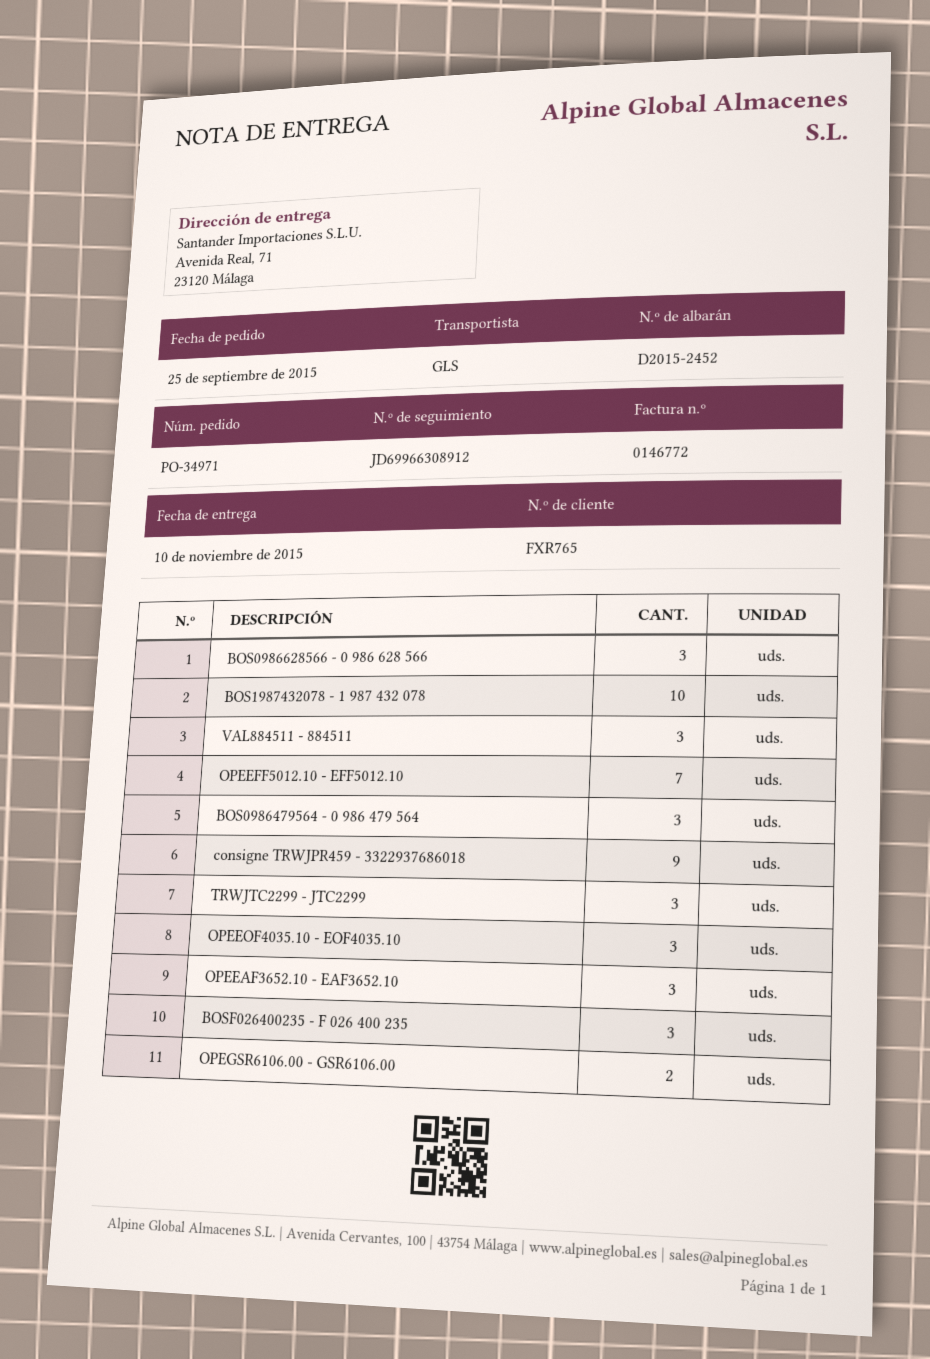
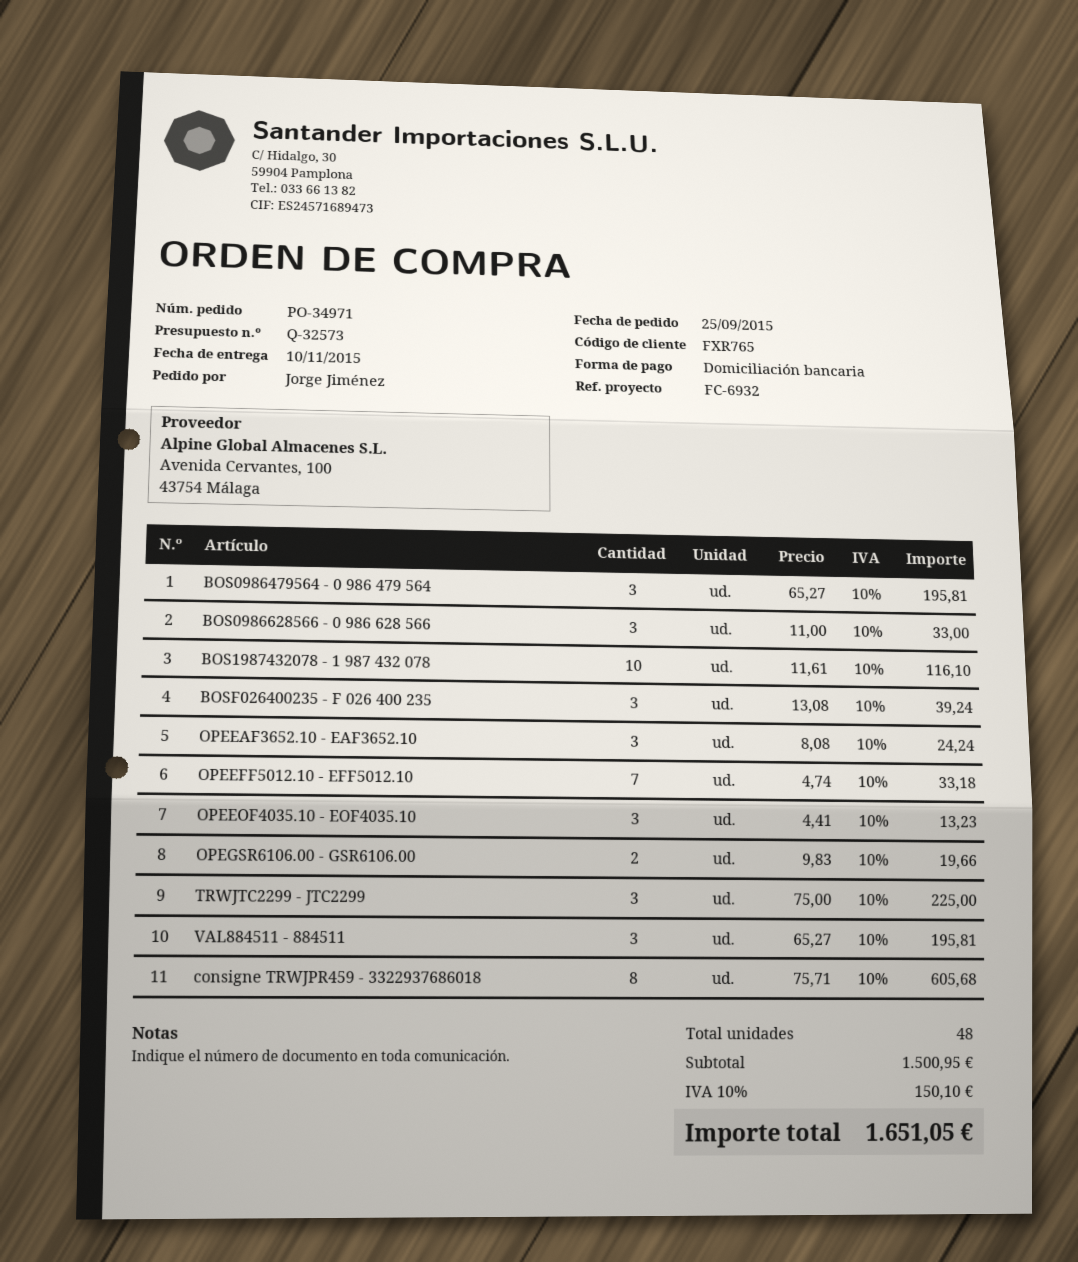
consigne TRWJPR459 - 3322937686018: 9 -> 8

